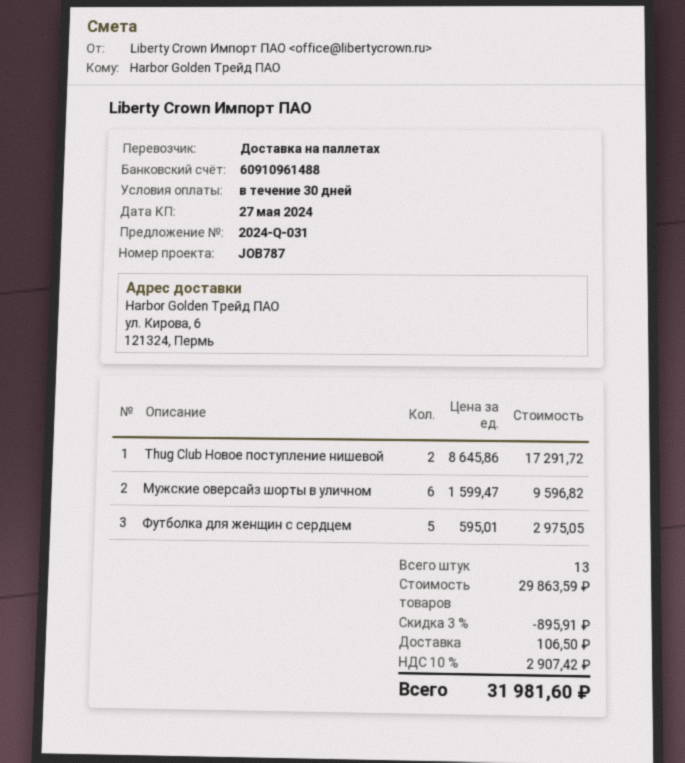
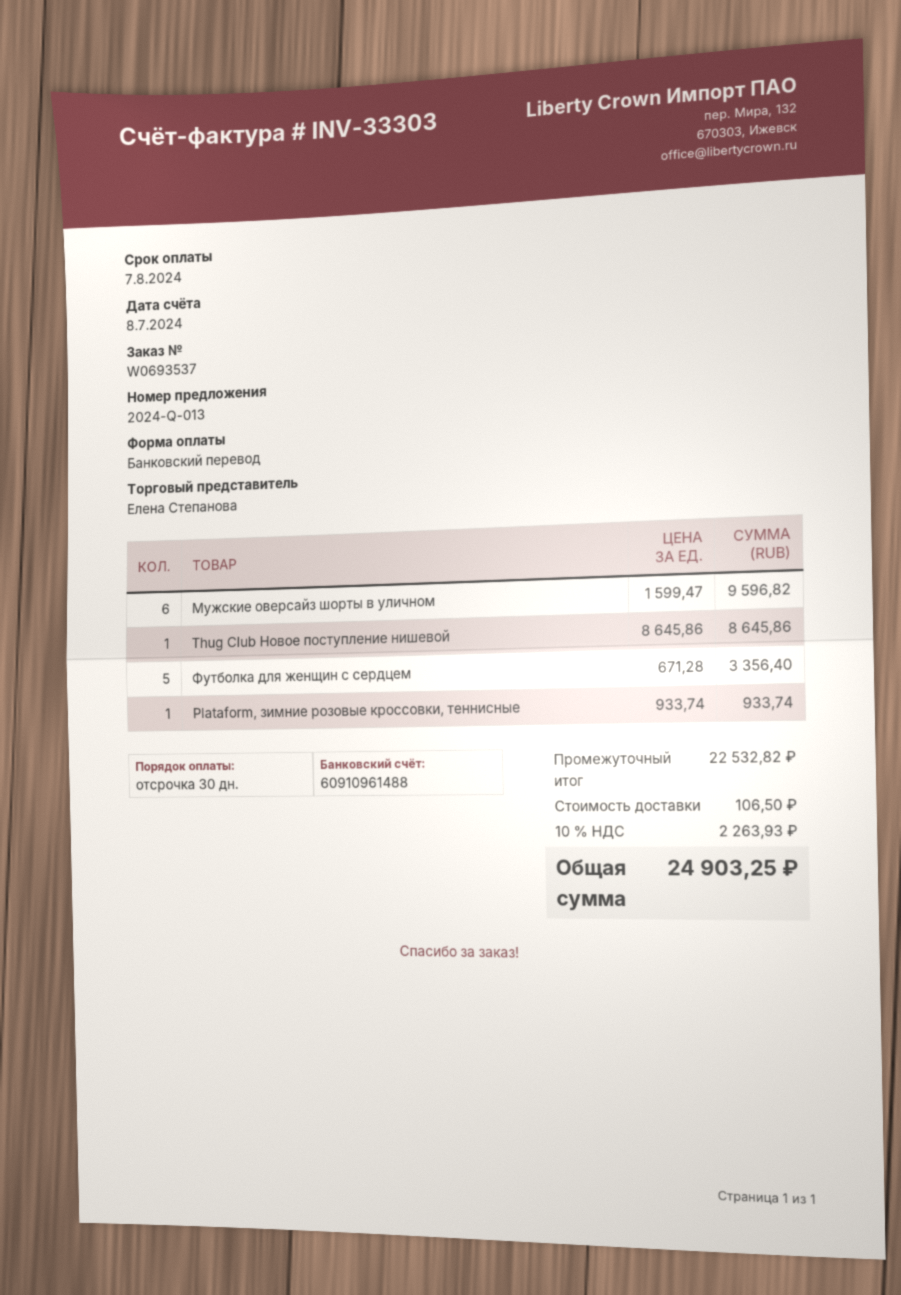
quote number: 2024-Q-031 -> 2024-Q-013
Thug Club Новое поступление нишевой: 2 x 8645.86 = 17291.72 -> 1 x 8645.86 = 8645.86
Футболка для женщин с сердцем: 5 x 595.01 = 2975.05 -> 5 x 671.28 = 3356.40
Plataform, зимние розовые кроссовки, теннисные: none -> 1 x 933.74 = 933.74
subtotal: 29863.59 -> 22532.82
discount: 3% = 895.91 -> none
tax: 10% = 2907.42 -> 10% = 2263.93
total: 31981.60 -> 24903.25

